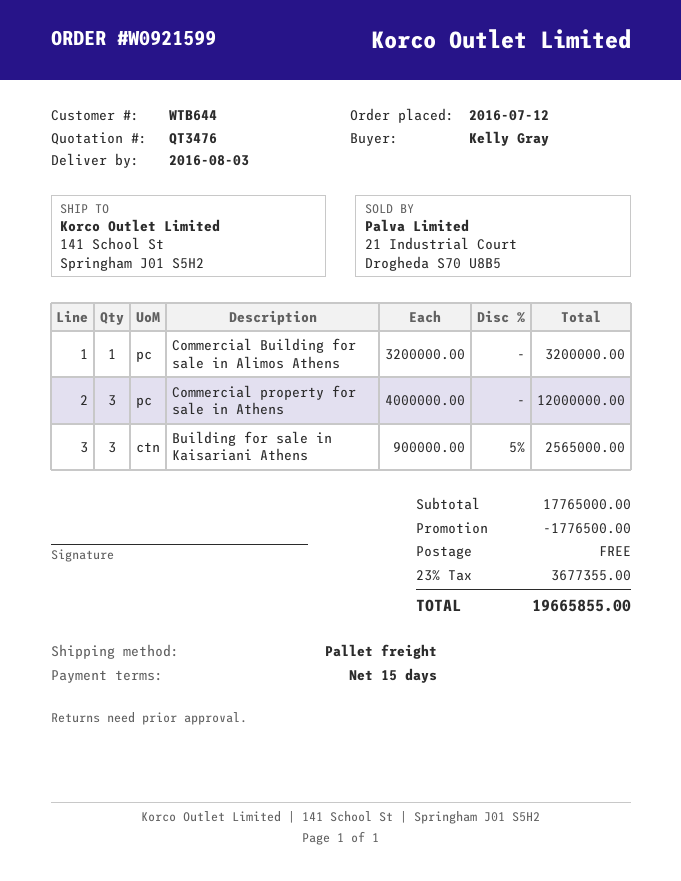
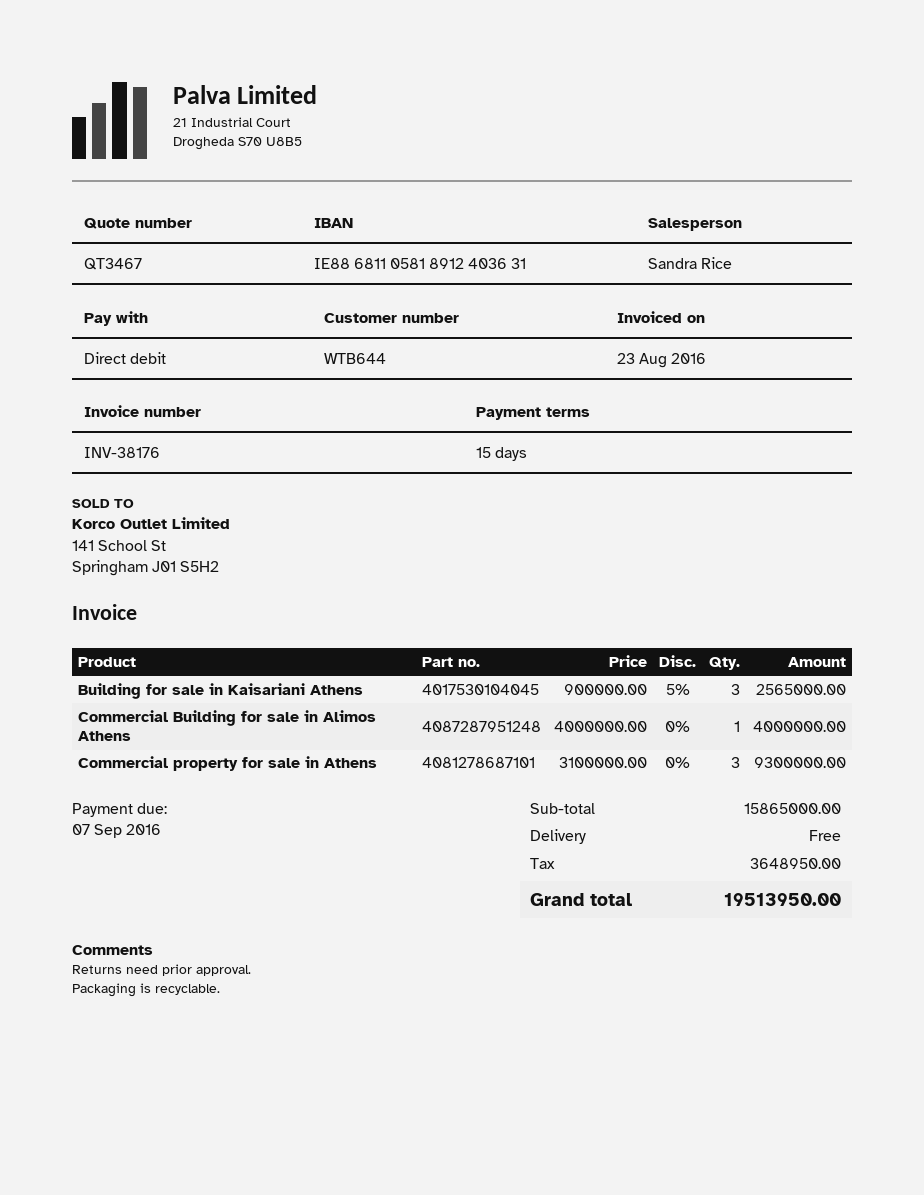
quote number: QT3476 -> QT3467
Commercial Building for sale in Alimos Athens: 1 x 3200000.00 = 3200000.00 -> 1 x 4000000.00 = 4000000.00
Commercial property for sale in Athens: 3 x 4000000.00 = 12000000.00 -> 3 x 3100000.00 = 9300000.00
subtotal: 17765000.00 -> 15865000.00
discount: 1776500.00 -> none
tax: 3677355.00 -> 3648950.00
total: 19665855.00 -> 19513950.00

